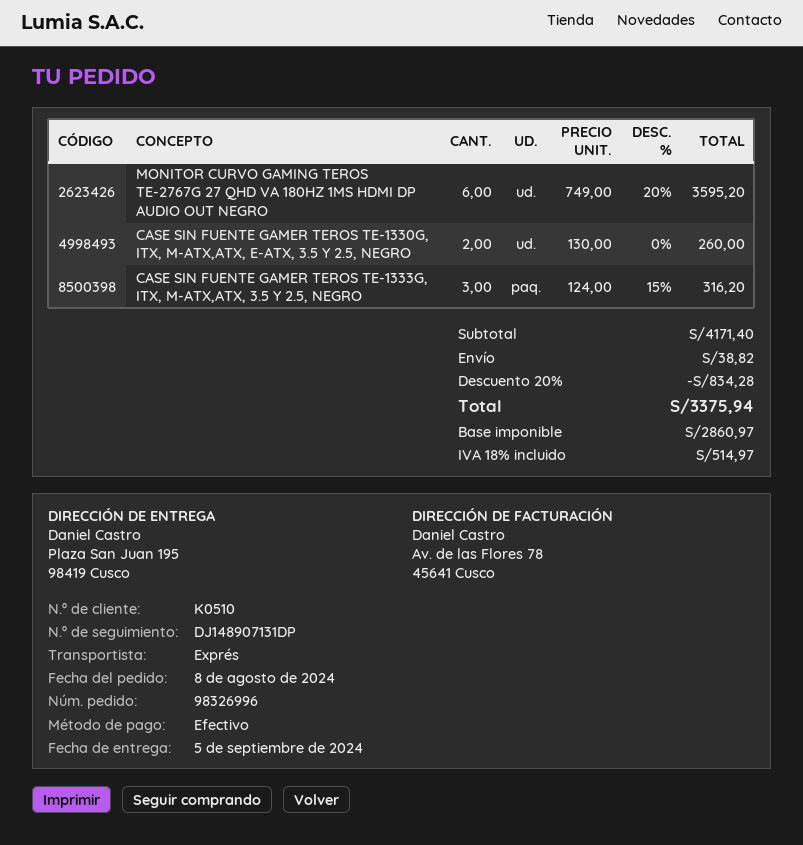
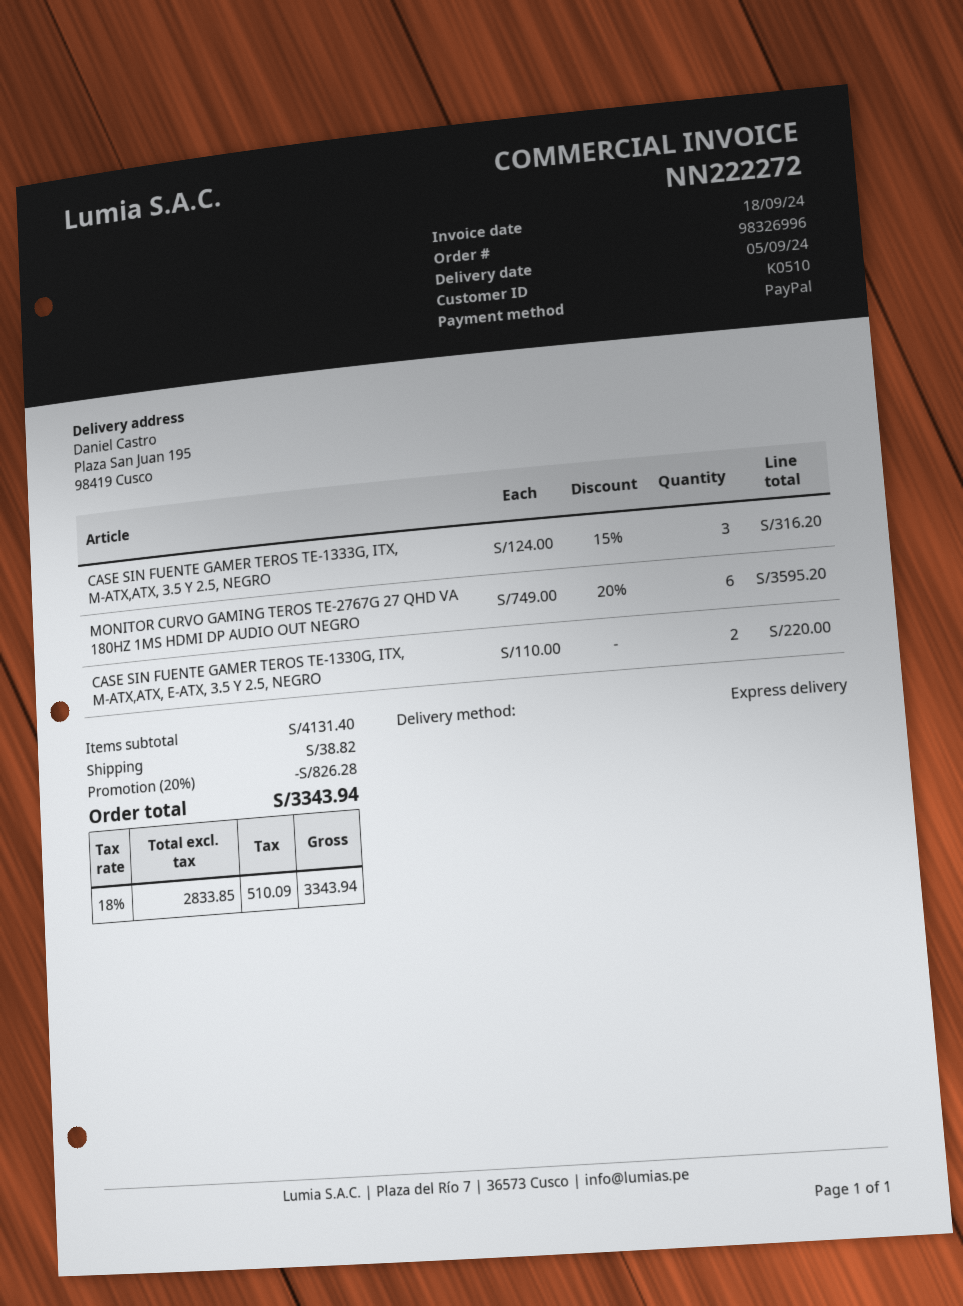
payment method: cash -> PayPal
CASE SIN FUENTE GAMER TEROS TE-1330G, ITX, M-ATX,ATX, E-ATX, 3.5 Y 2.5, NEGRO: 2 x 130.00 = 260.00 -> 2 x 110.00 = 220.00
subtotal: 4171.40 -> 4131.40
discount: 20% = 834.28 -> 20% = 826.28
net: 2860.97 -> 2833.85
tax: 18% = 514.97 -> 18% = 510.09
total: 3375.94 -> 3343.94

